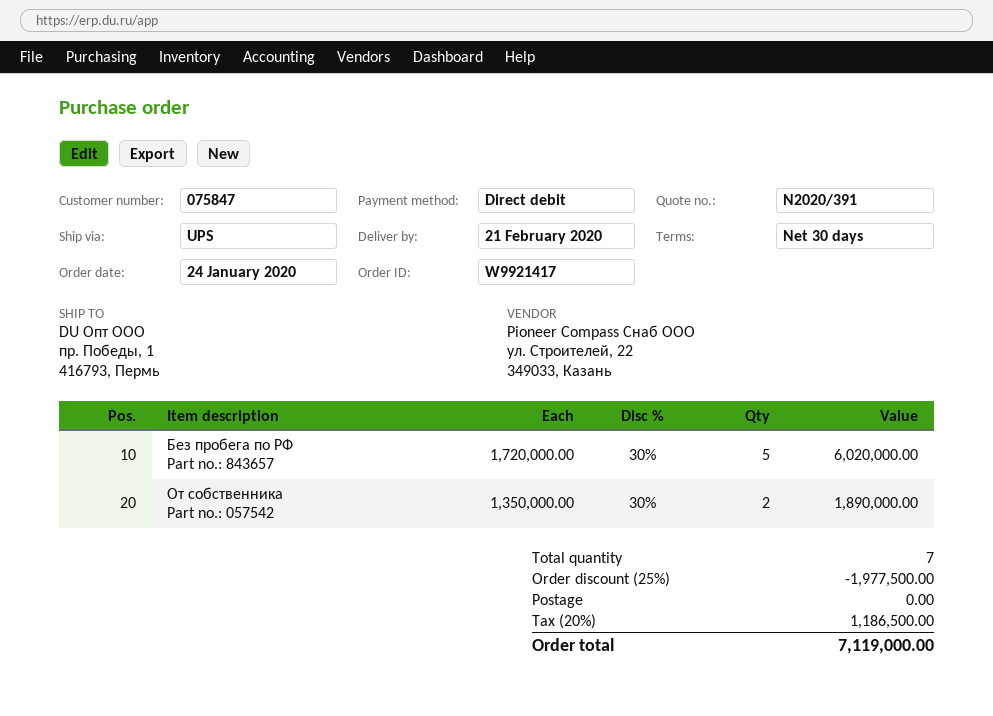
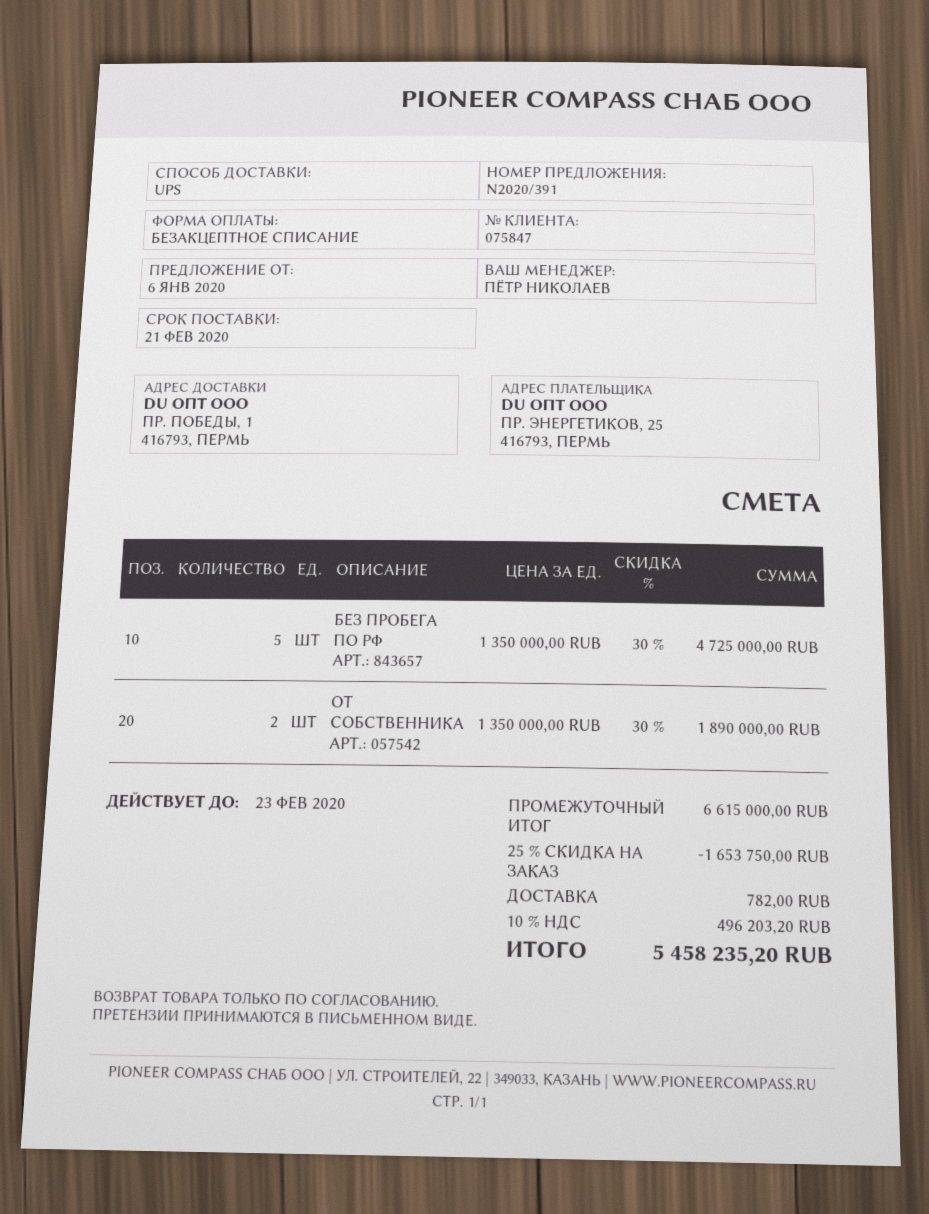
Без пробега по РФ: 5 x 1720000.00 - 30% = 6020000.00 -> 5 x 1350000.00 - 30% = 4725000.00
discount: 25% = 1977500.00 -> 25% = 1653750.00
shipping: 0.00 -> 782.00
tax: 20% = 1186500.00 -> 10% = 496203.20
total: 7119000.00 -> 5458235.20

